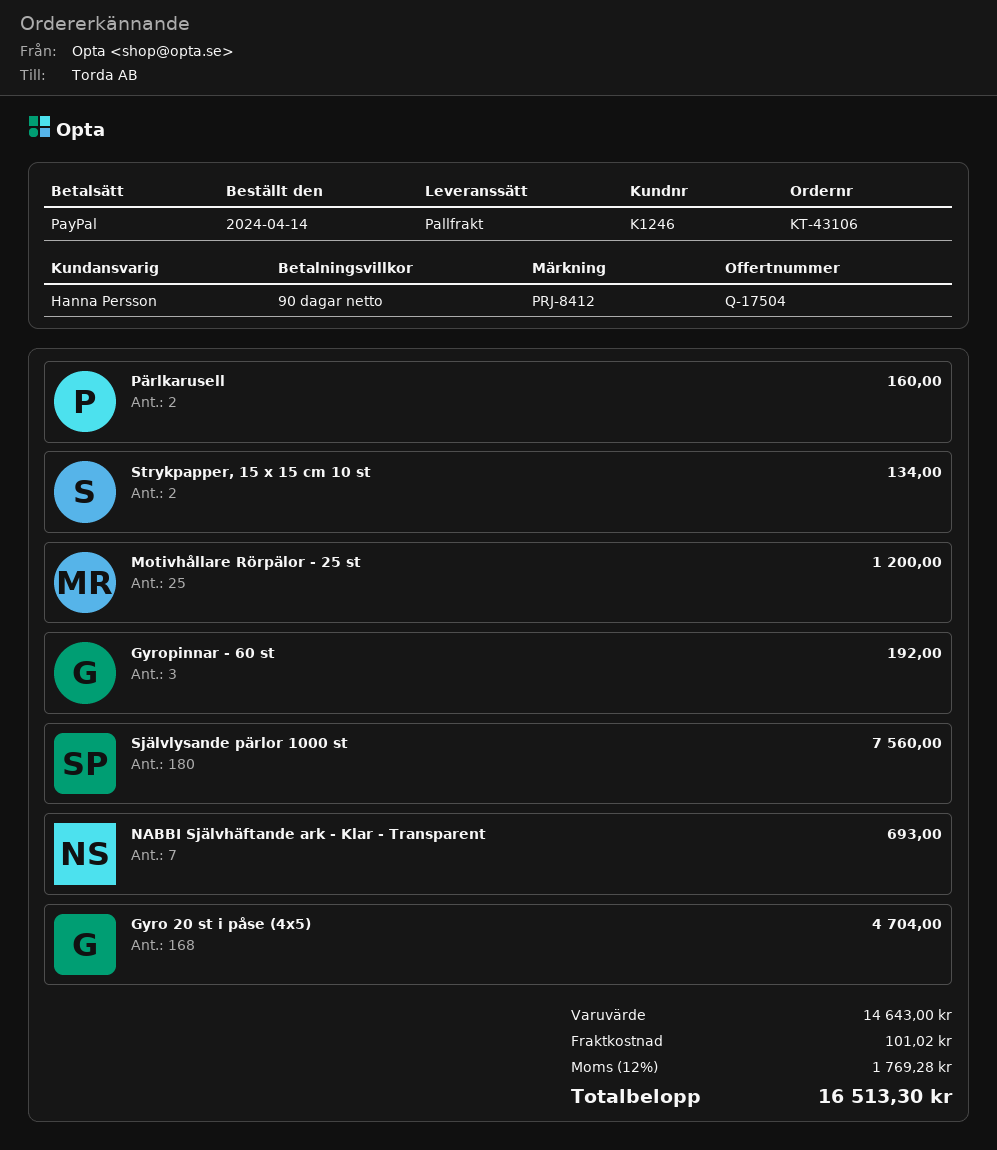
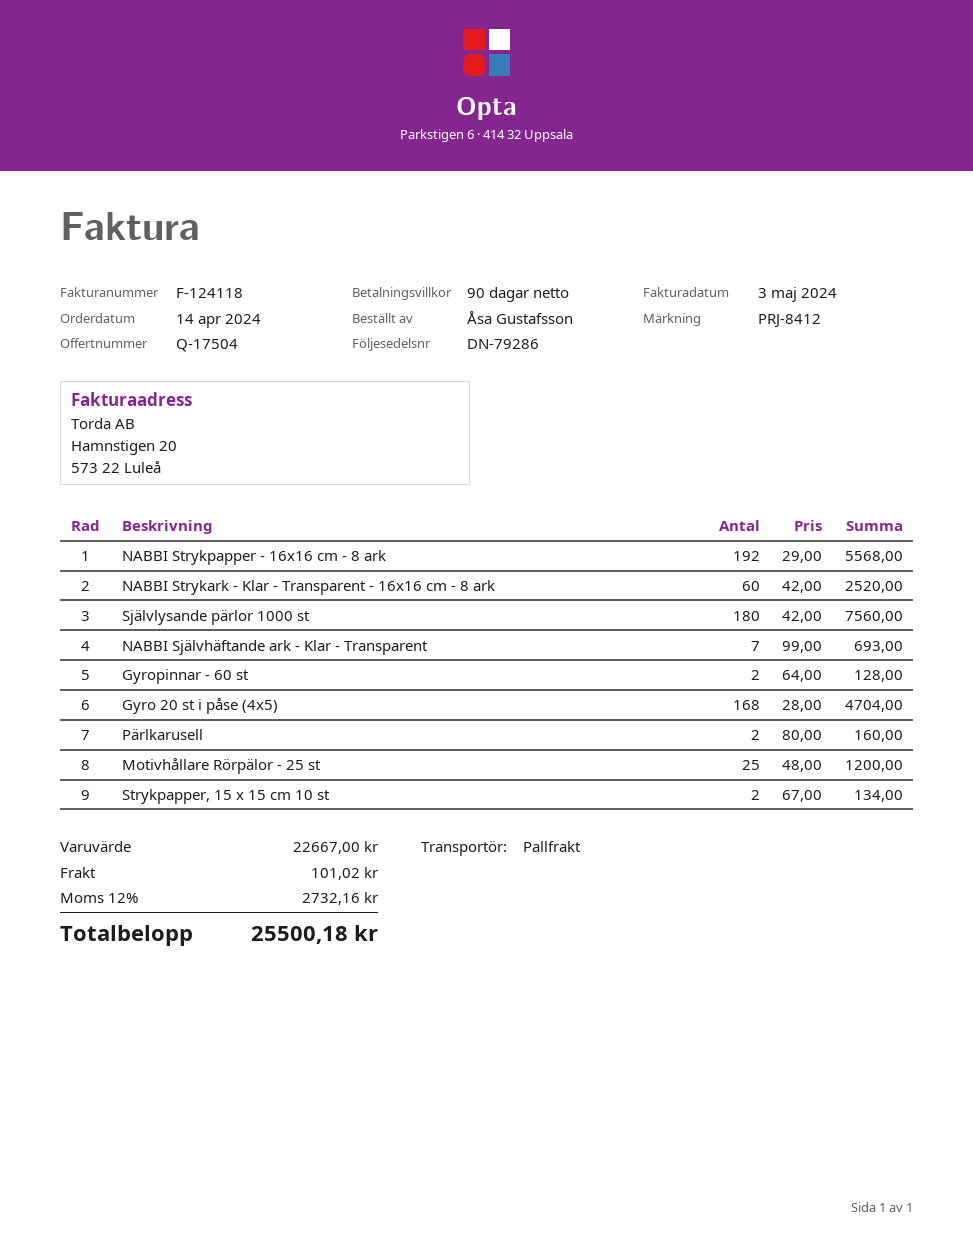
Gyropinnar - 60 st: 3 for 192.00 -> 2 for 128.00
NABBI Strykpapper - 16x16 cm - 8 ark: none -> 192 for 5568.00
NABBI Strykark - Klar - Transparent - 16x16 cm - 8 ark: none -> 60 for 2520.00
subtotal: 14643.00 -> 22667.00
tax: 12% = 1769.28 -> 12% = 2732.16
total: 16513.30 -> 25500.18

